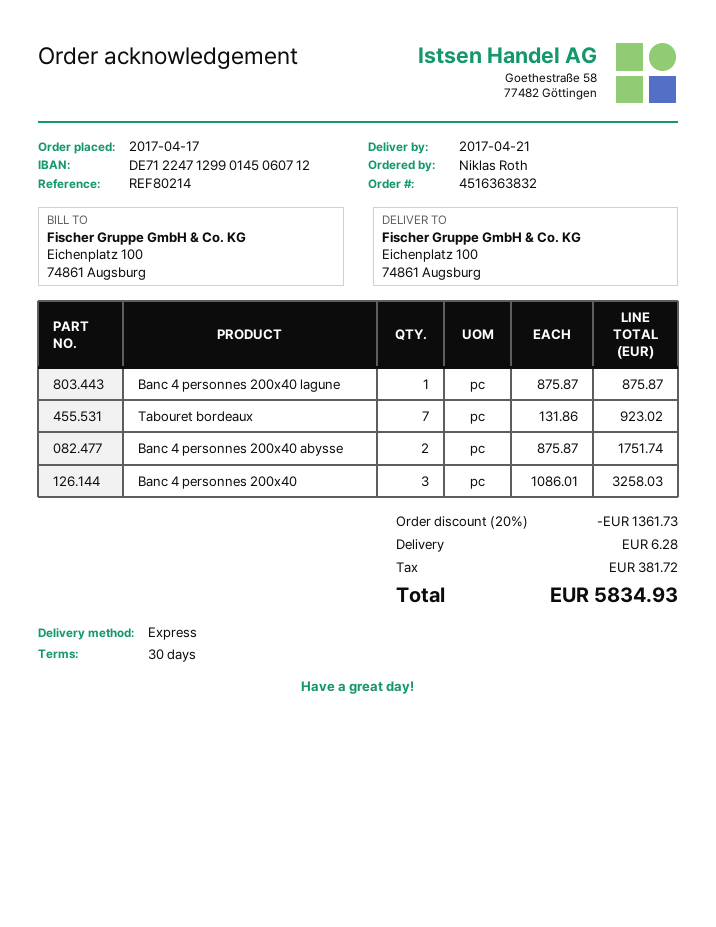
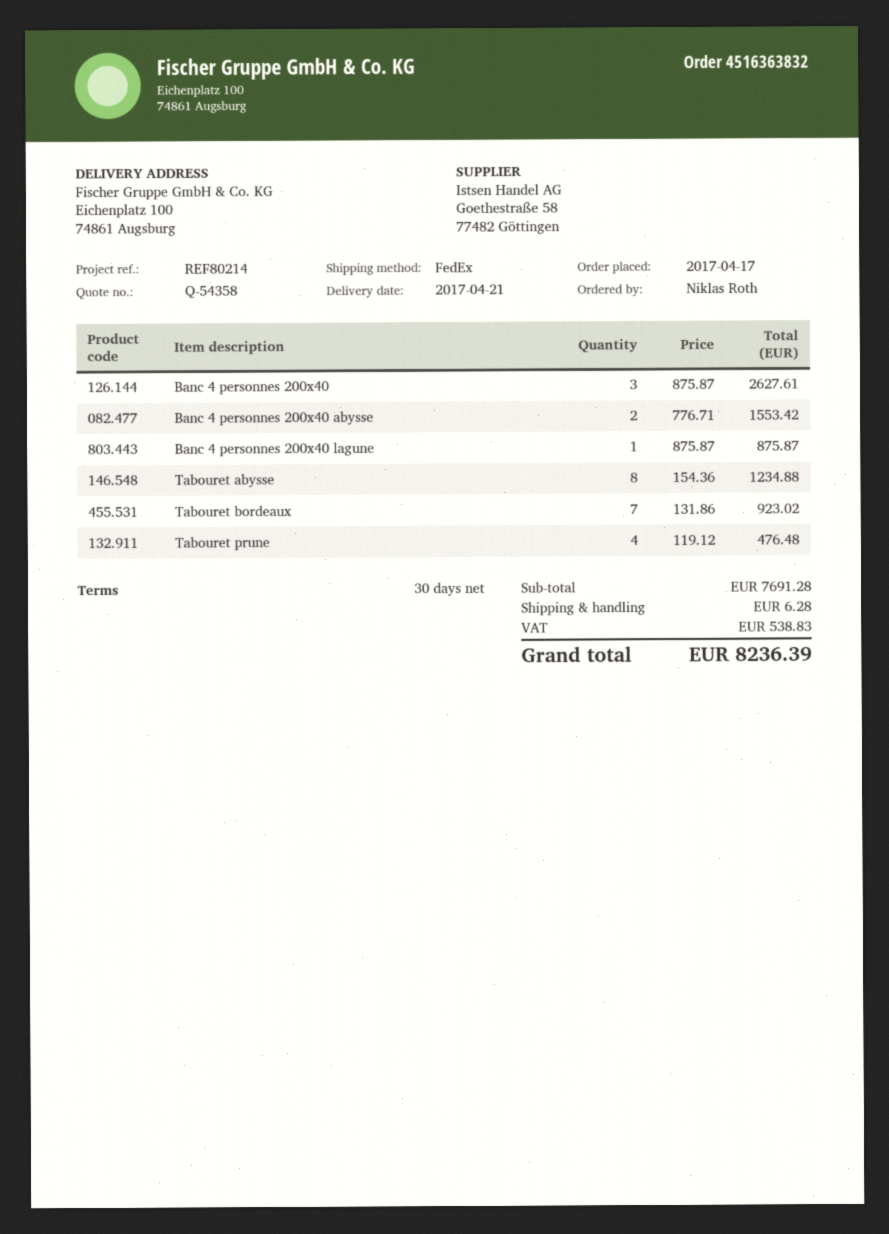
shipping method: express -> FedEx
Banc 4 personnes 200x40 abysse: 2 x 875.87 = 1751.74 -> 2 x 776.71 = 1553.42
Banc 4 personnes 200x40: 3 x 1086.01 = 3258.03 -> 3 x 875.87 = 2627.61
Tabouret abysse: none -> 8 x 154.36 = 1234.88
Tabouret prune: none -> 4 x 119.12 = 476.48
discount: 20% = 1361.73 -> none
tax: 381.72 -> 538.83
total: 5834.93 -> 8236.39

